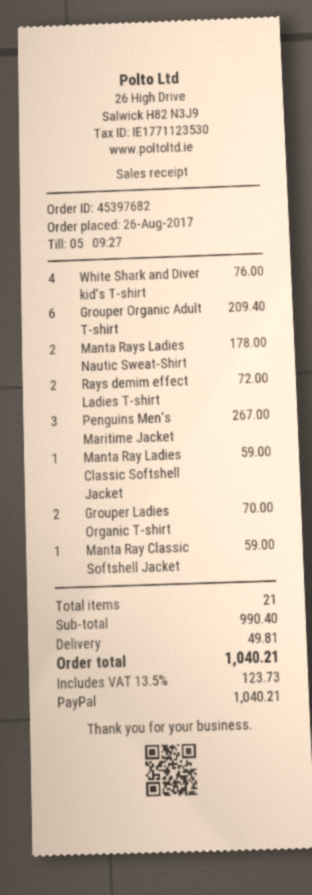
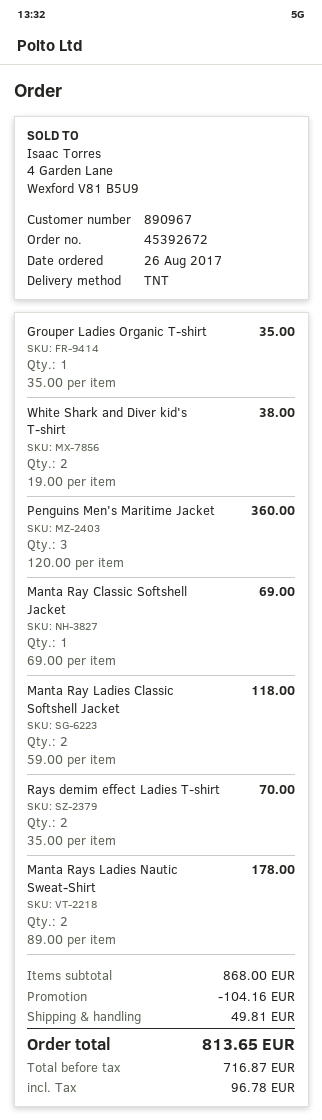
order number: 45397682 -> 45392672
White Shark and Diver kid's T-shirt: 4 for 76.00 -> 2 for 38.00
Grouper Organic Adult T-shirt: 6 for 209.40 -> none
Rays demim effect Ladies T-shirt: 2 for 72.00 -> 2 for 70.00
Penguins Men's Maritime Jacket: 3 for 267.00 -> 3 for 360.00
Manta Ray Ladies Classic Softshell Jacket: 1 for 59.00 -> 2 for 118.00
Grouper Ladies Organic T-shirt: 2 for 70.00 -> 1 for 35.00
Manta Ray Classic Softshell Jacket: 1 for 59.00 -> 1 for 69.00
subtotal: 990.40 -> 868.00
discount: none -> 104.16
tax: 123.73 -> 96.78
total: 1040.21 -> 813.65

